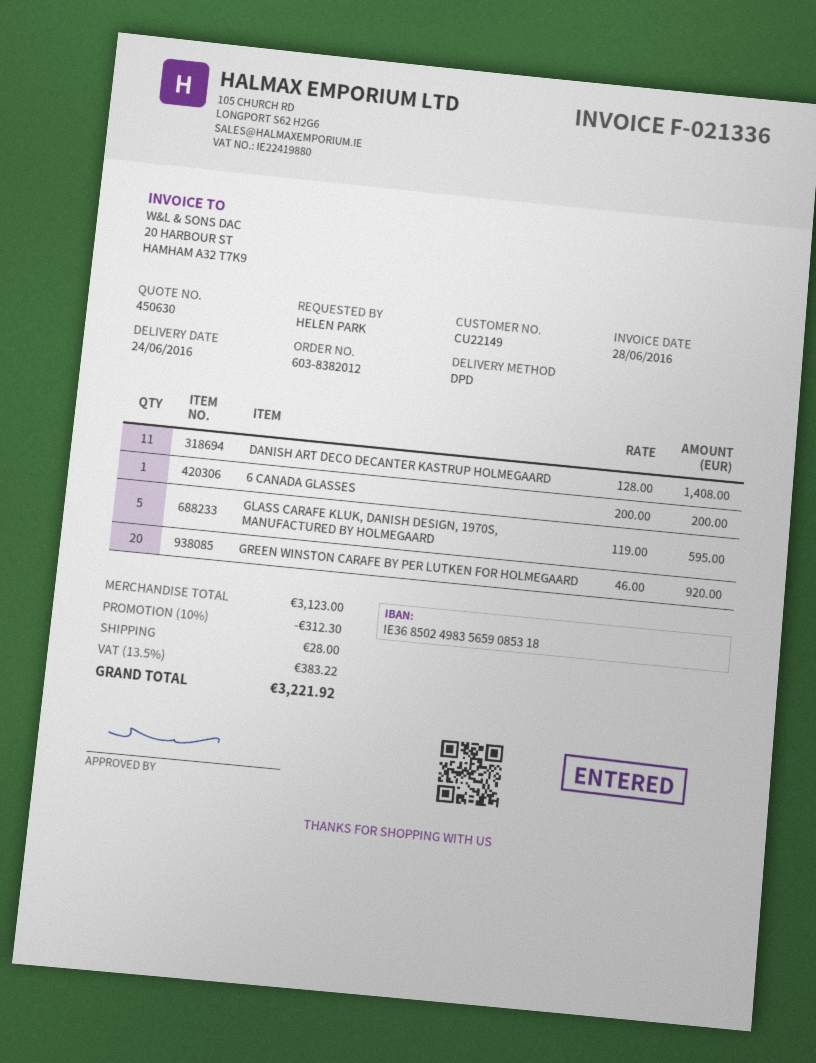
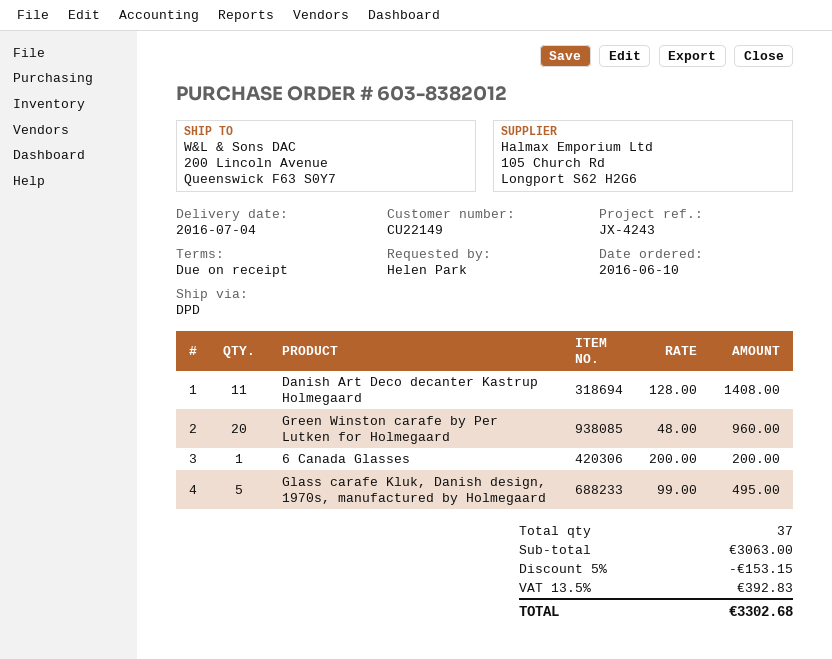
delivery date: 2016-06-24 -> 2016-07-04
GLASS CARAFE KLUK, DANISH DESIGN, 1970S, MANUFACTURED BY HOLMEGAARD: 5 x 119.00 = 595.00 -> 5 x 99.00 = 495.00
GREEN WINSTON CARAFE BY PER LUTKEN FOR HOLMEGAARD: 20 x 46.00 = 920.00 -> 20 x 48.00 = 960.00
subtotal: 3123.00 -> 3063.00
discount: 10% = 312.30 -> 5% = 153.15
shipping: 28.00 -> none
tax: 13.5% = 383.22 -> 13.5% = 392.83
total: 3221.92 -> 3302.68

